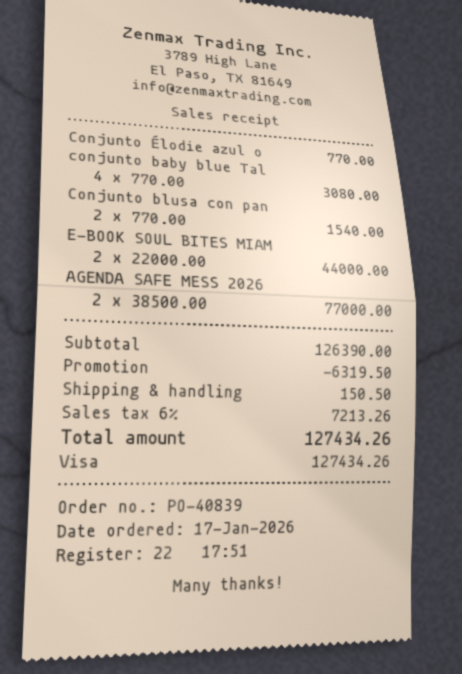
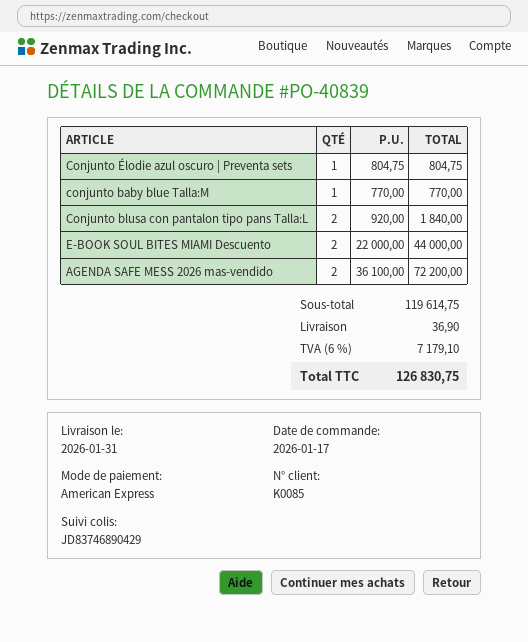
payment method: Visa -> American Express
Conjunto Élodie azul o: 1 x 770.00 = 770.00 -> 1 x 804.75 = 804.75
conjunto baby blue Tal: 4 x 770.00 = 3080.00 -> 1 x 770.00 = 770.00
Conjunto blusa con pan: 2 x 770.00 = 1540.00 -> 2 x 920.00 = 1840.00
AGENDA SAFE MESS 2026: 2 x 38500.00 = 77000.00 -> 2 x 36100.00 = 72200.00
subtotal: 126390.00 -> 119614.75
discount: 6319.50 -> none
shipping: 150.50 -> 36.90
tax: 6% = 7213.26 -> 6% = 7179.10
total: 127434.26 -> 126830.75

